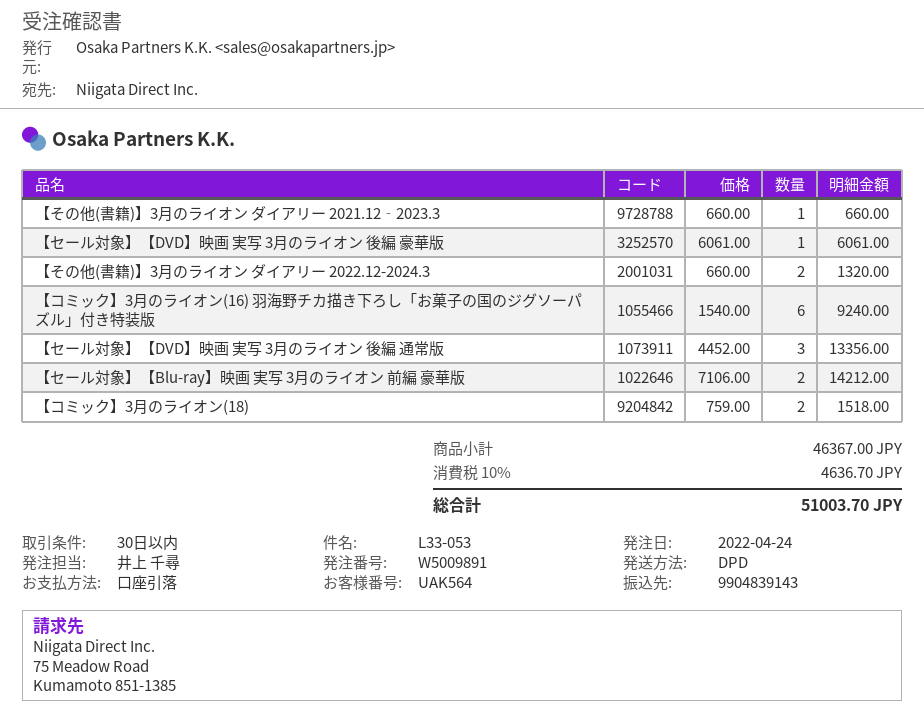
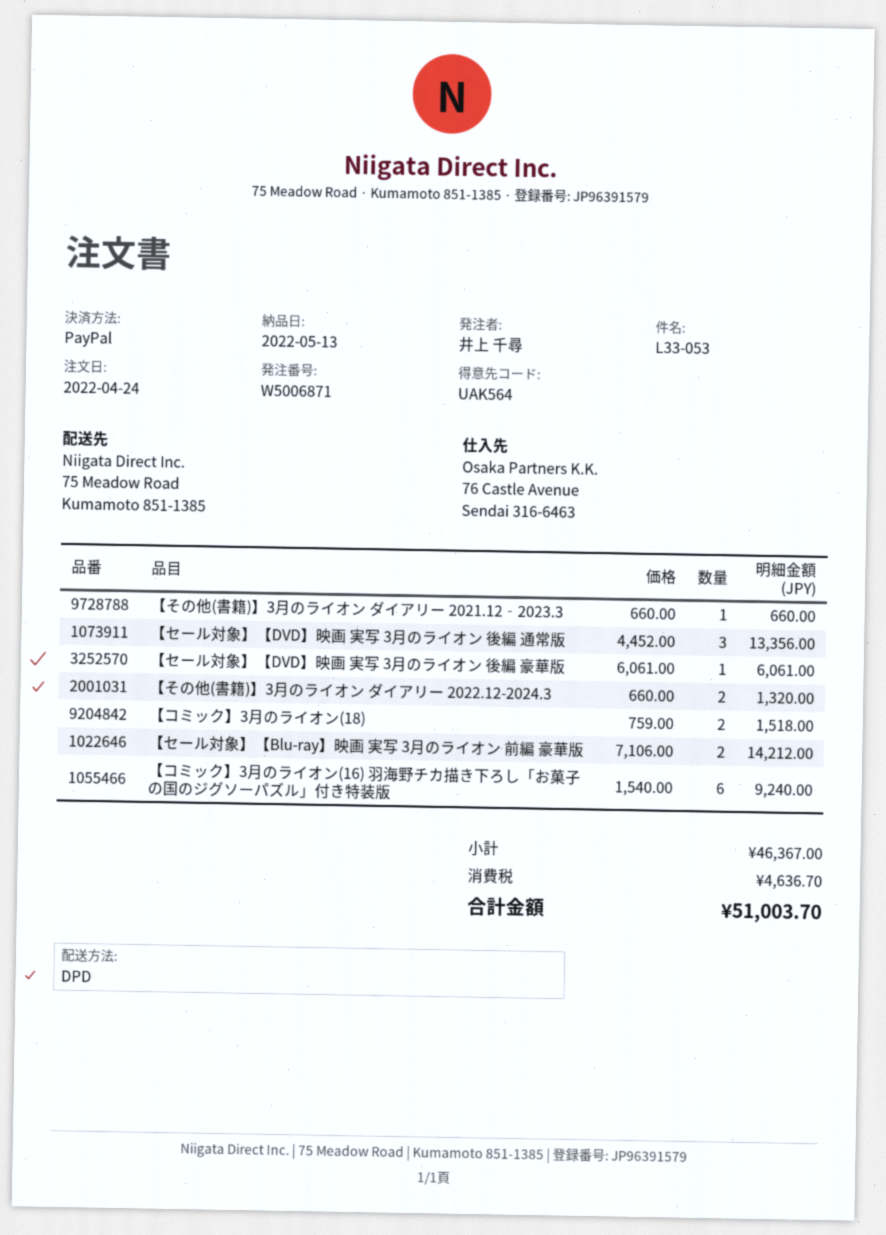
order number: W5009891 -> W5006871
payment method: direct debit -> PayPal

